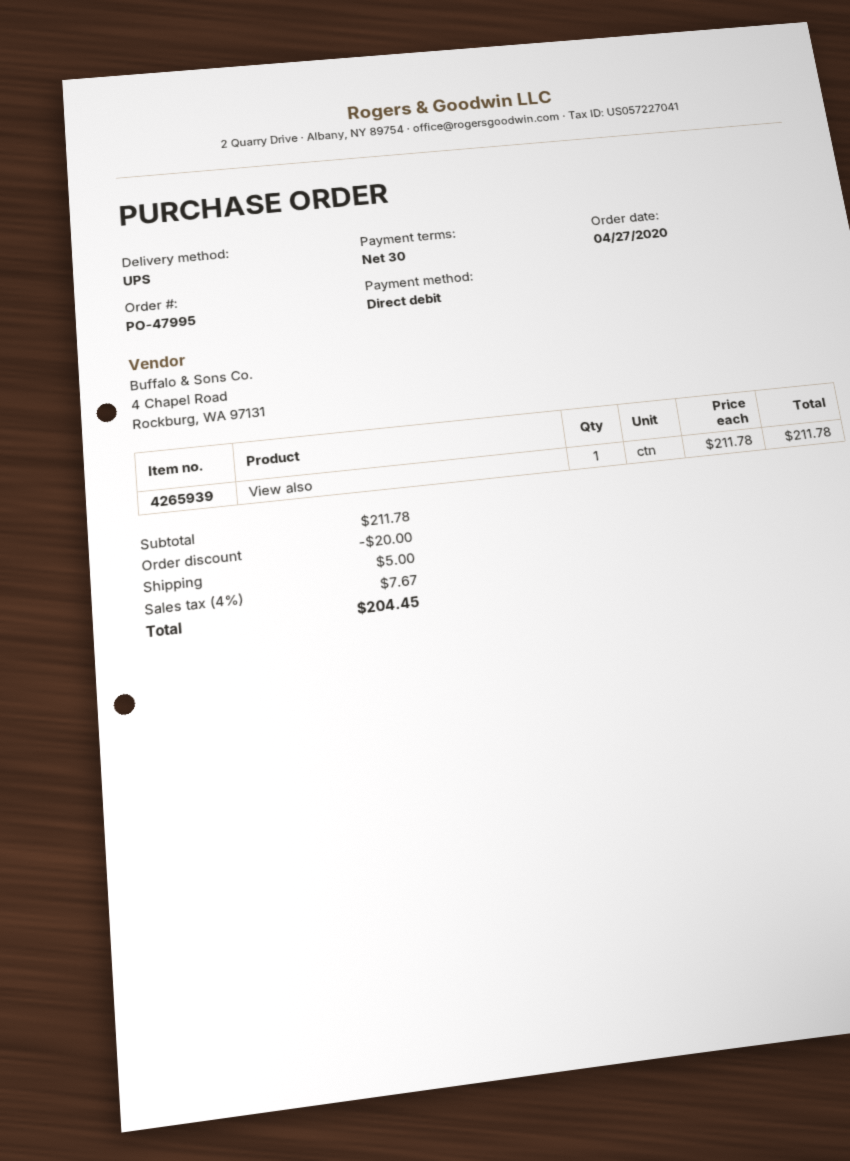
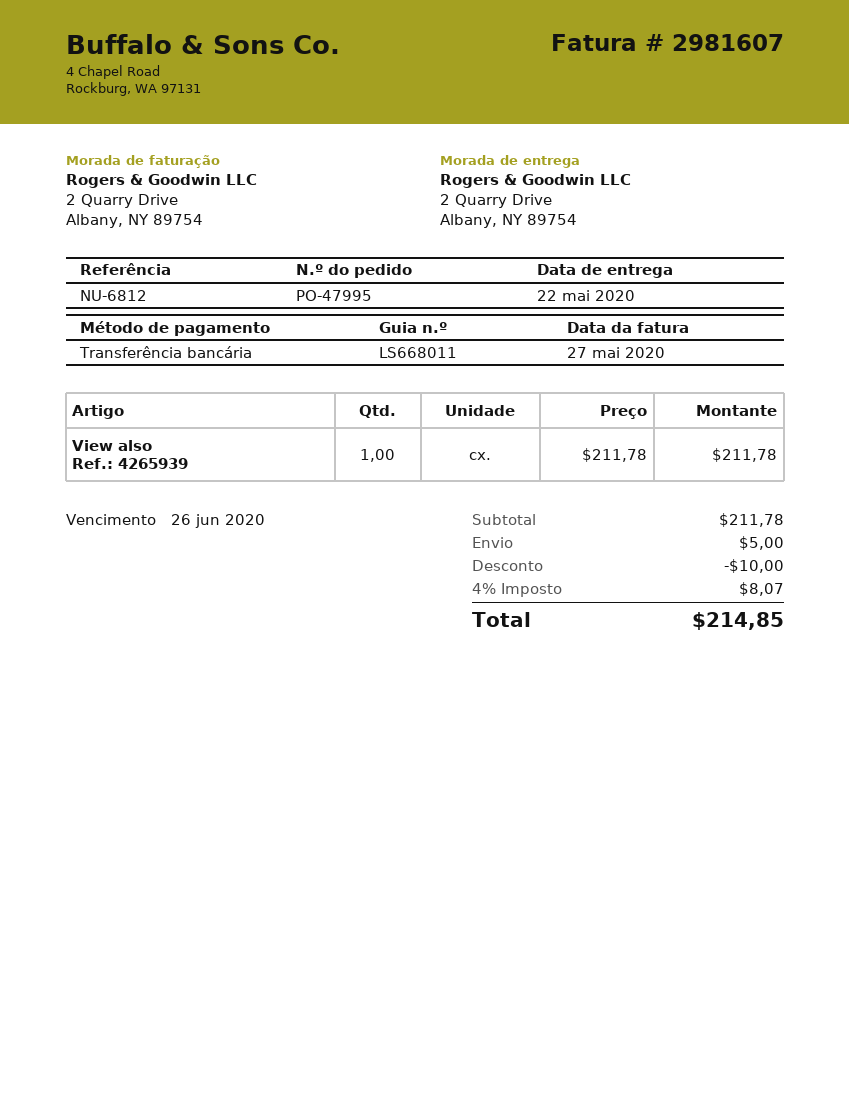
payment method: direct debit -> bank transfer
discount: 20.00 -> 10.00
tax: 4% = 7.67 -> 4% = 8.07
total: 204.45 -> 214.85

